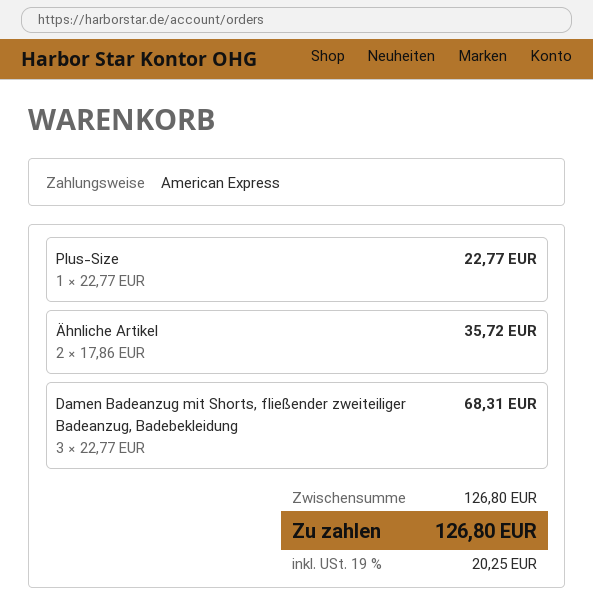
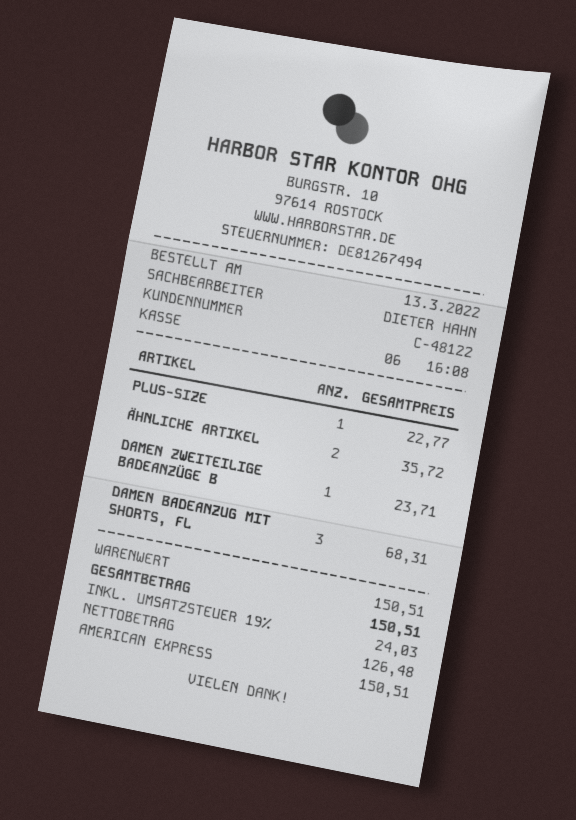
DAMEN ZWEITEILIGE BADEANZÜGE B: none -> 1 for 23.71
subtotal: 126.80 -> 150.51
tax: 19% = 20.25 -> 19% = 24.03
total: 126.80 -> 150.51

